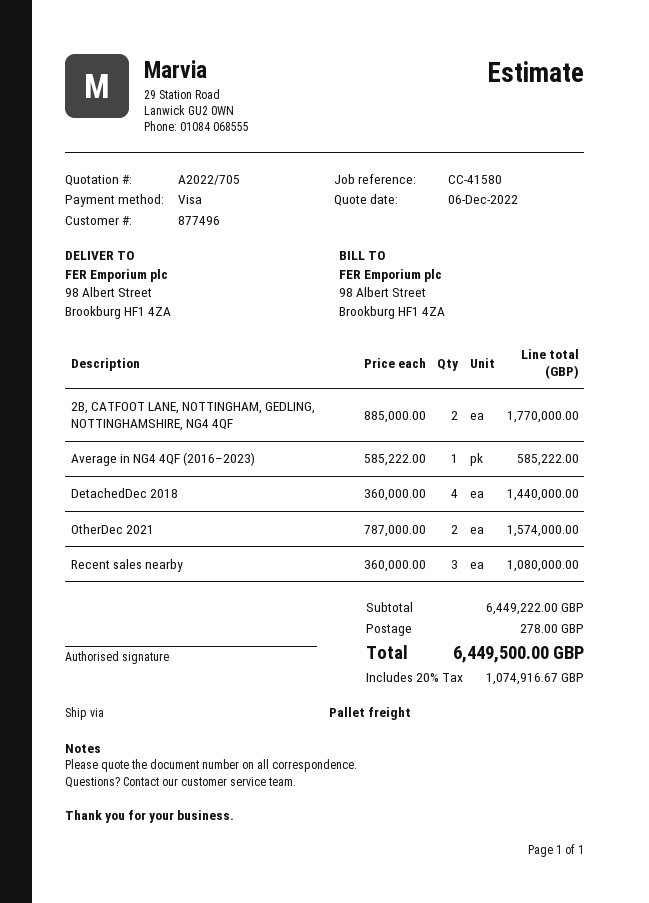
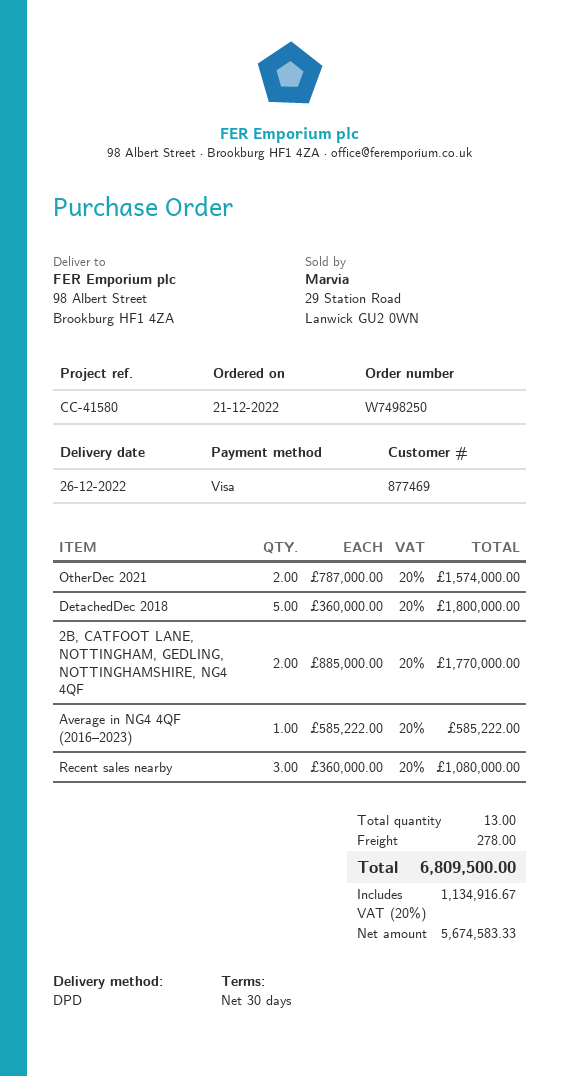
customer number: 877496 -> 877469
shipping method: pallet freight -> DPD
DetachedDec 2018: 4 x 360000.00 = 1440000.00 -> 5 x 360000.00 = 1800000.00
tax: 20% = 1074916.67 -> 20% = 1134916.67
total: 6449500.00 -> 6809500.00

